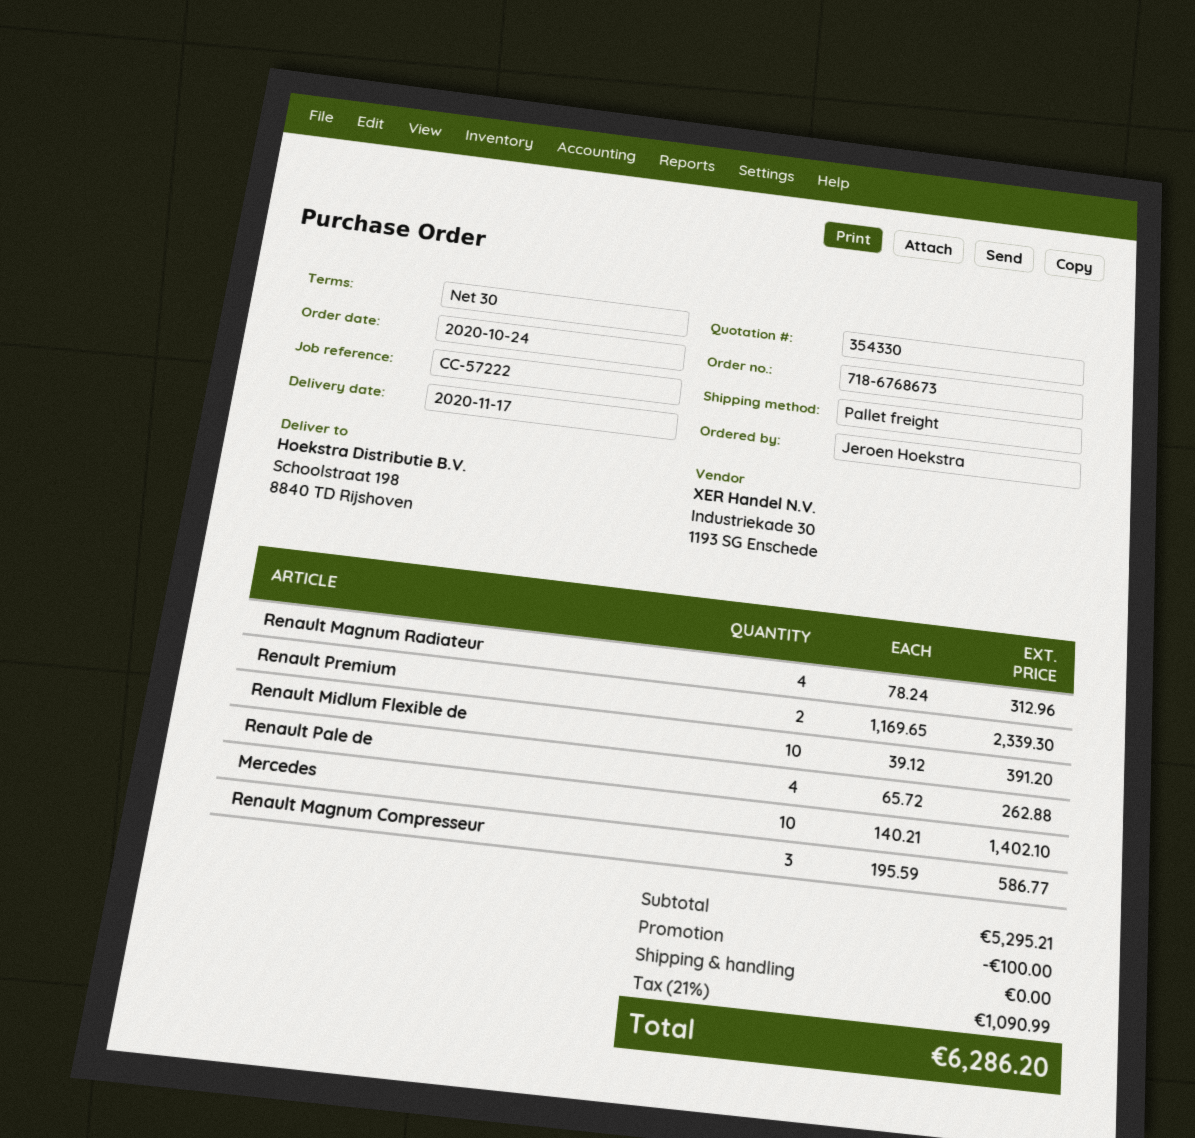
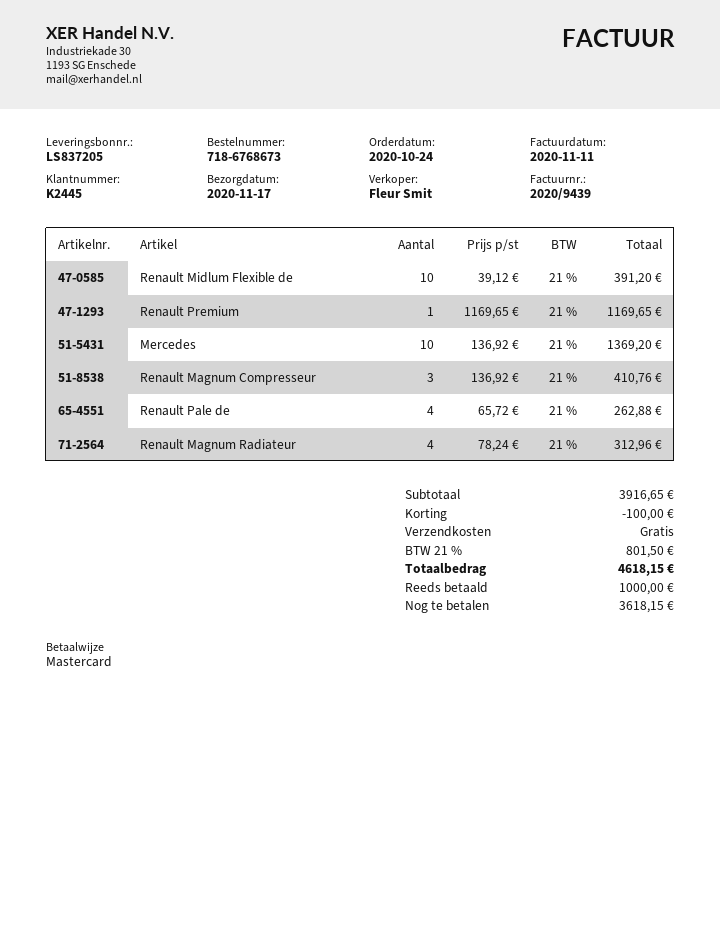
Renault Premium: 2 x 1169.65 = 2339.30 -> 1 x 1169.65 = 1169.65
Mercedes: 10 x 140.21 = 1402.10 -> 10 x 136.92 = 1369.20
Renault Magnum Compresseur: 3 x 195.59 = 586.77 -> 3 x 136.92 = 410.76
subtotal: 5295.21 -> 3916.65
tax: 21% = 1090.99 -> 21% = 801.50
total: 6286.20 -> 4618.15

